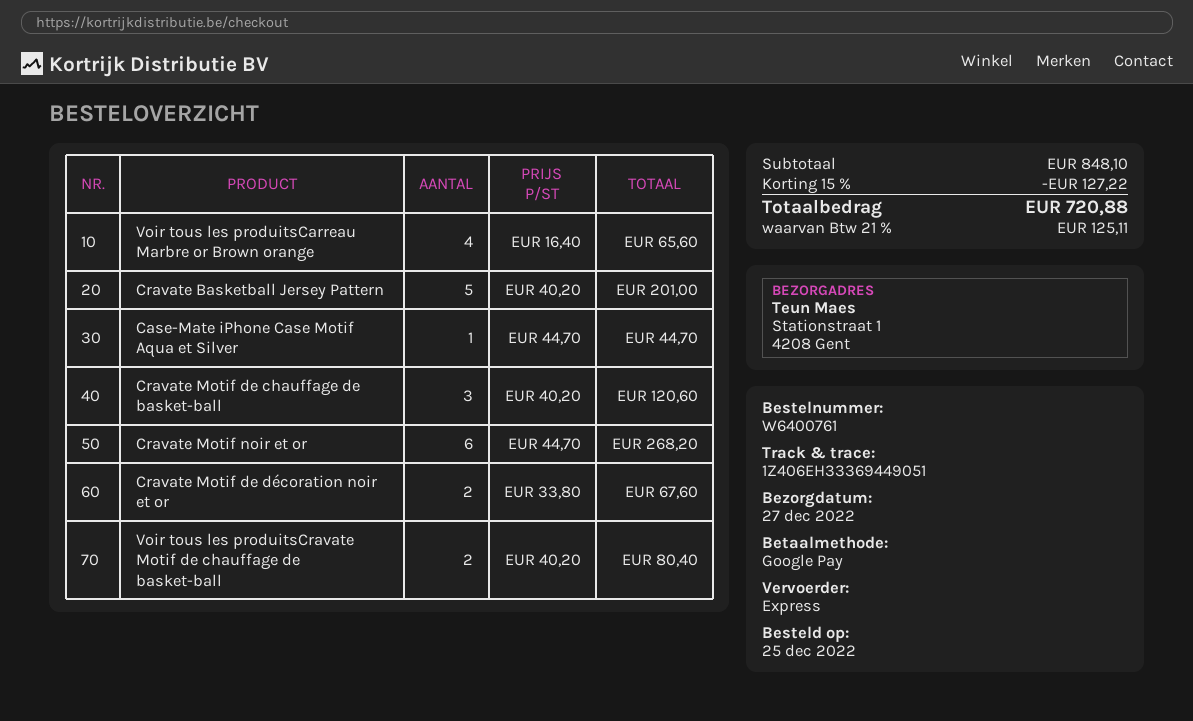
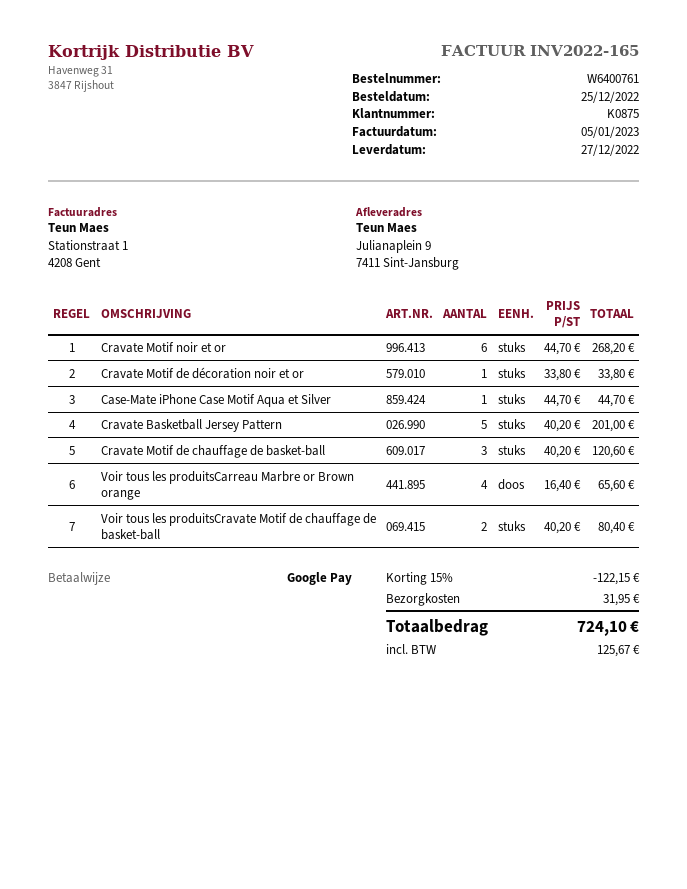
ship to: Stationstraat 1, 4208 Gent -> Julianaplein 9, 7411 Sint-Jansburg
Cravate Motif de décoration noir et or: 2 x 33.80 = 67.60 -> 1 x 33.80 = 33.80
discount: 15% = 127.22 -> 15% = 122.15
shipping: none -> 31.95
tax: 125.11 -> 125.67
total: 720.88 -> 724.10

